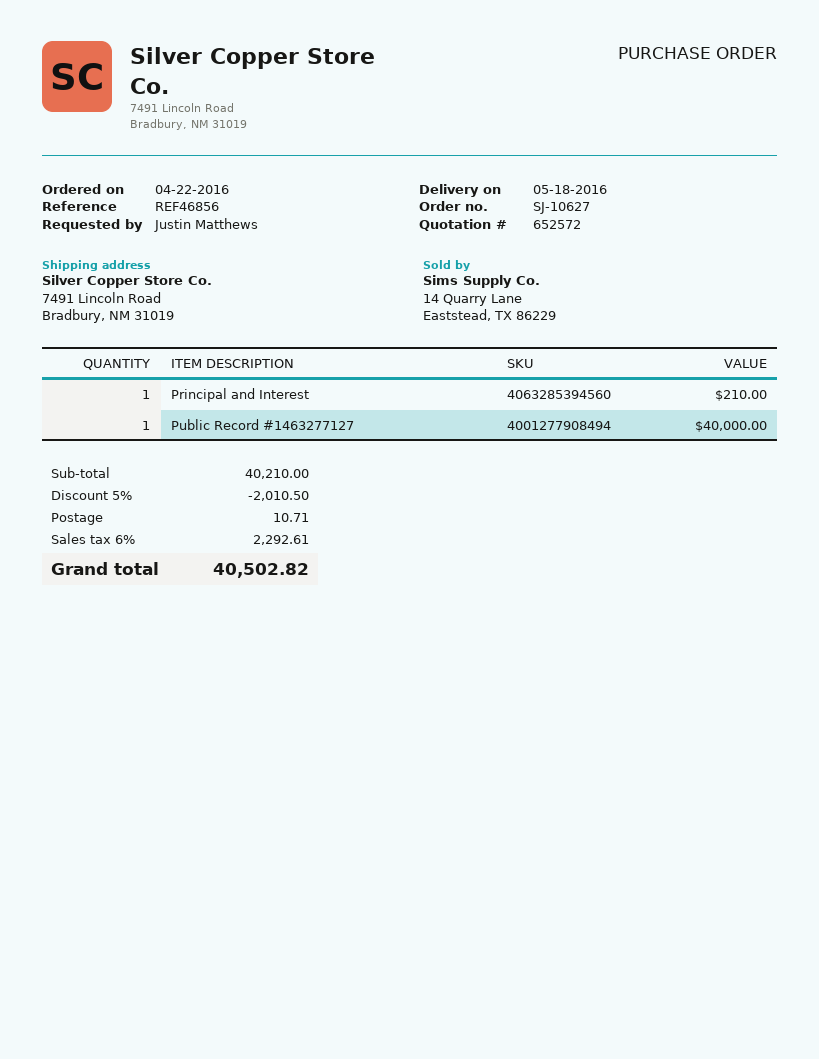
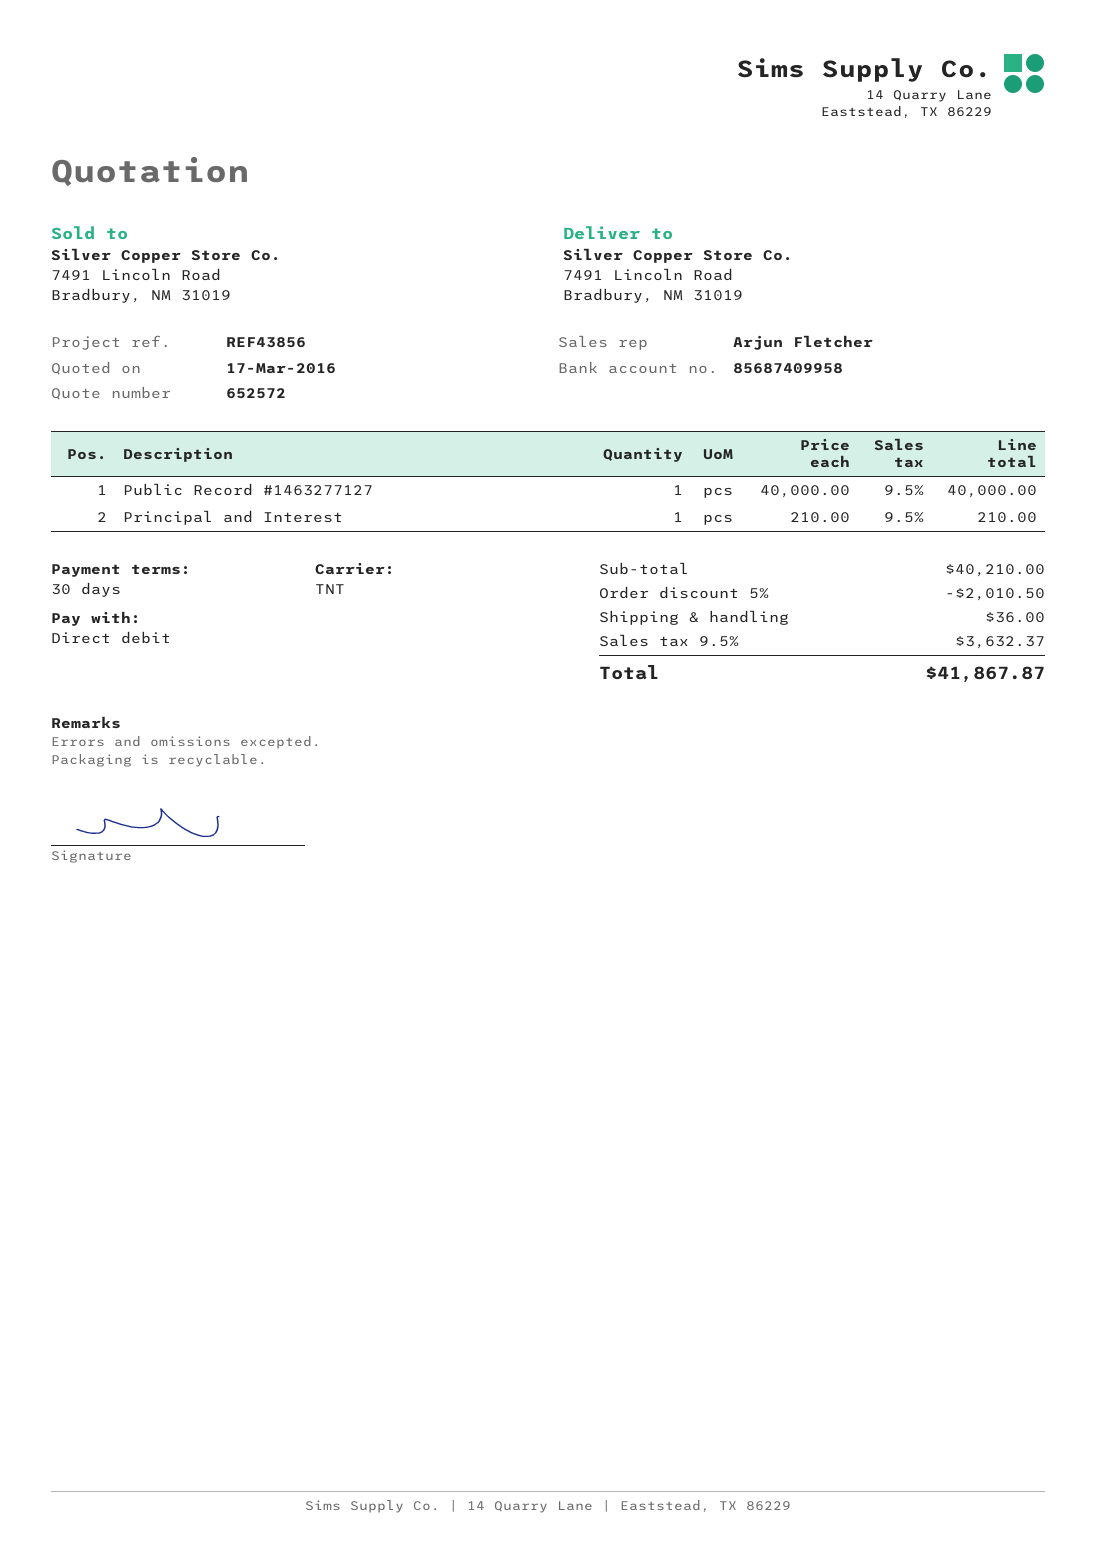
reference: REF46856 -> REF43856
shipping: 10.71 -> 36.00
tax: 6% = 2292.61 -> 9.5% = 3632.37
total: 40502.82 -> 41867.87

